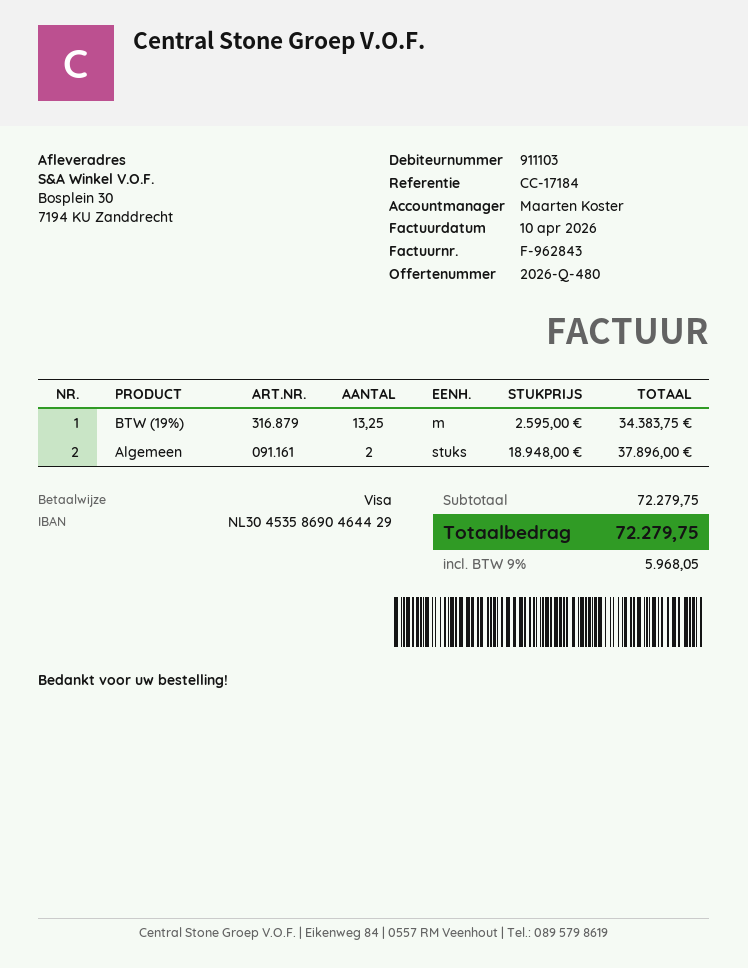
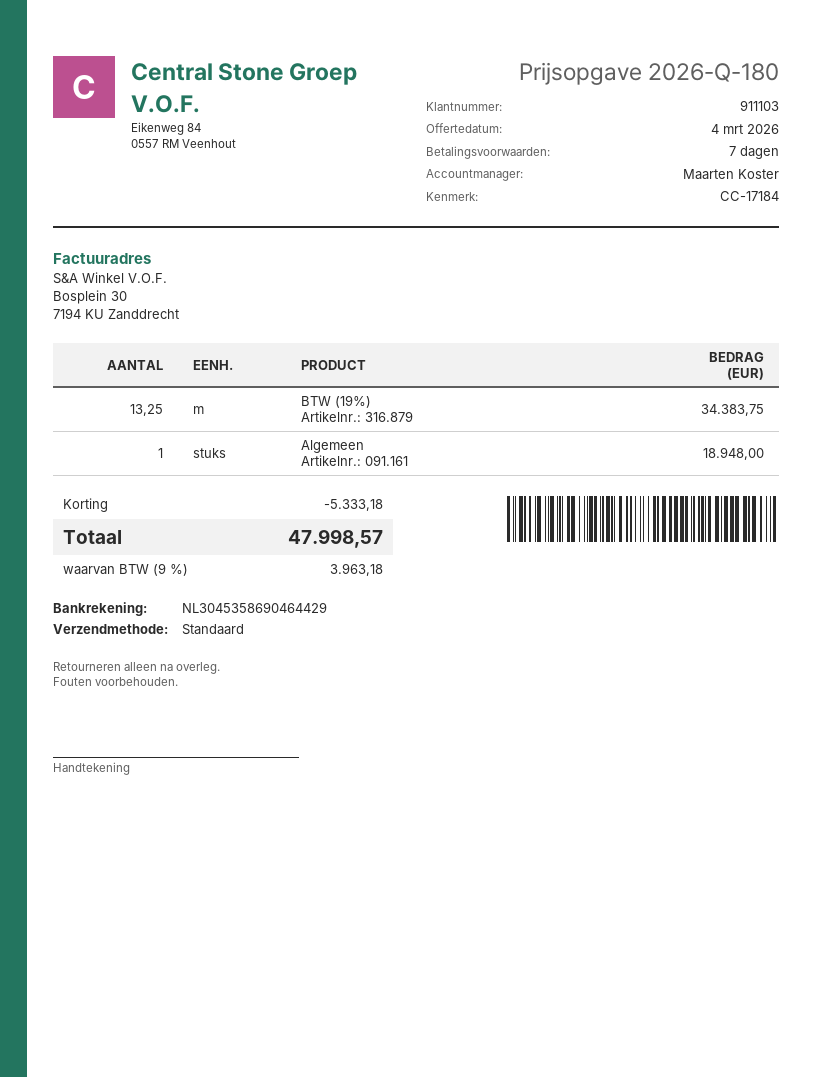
quote number: 2026-Q-480 -> 2026-Q-180
Algemeen: 2 for 37896.00 -> 1 for 18948.00
discount: none -> 5333.18
tax: 9% = 5968.05 -> 9% = 3963.18
total: 72279.75 -> 47998.57

